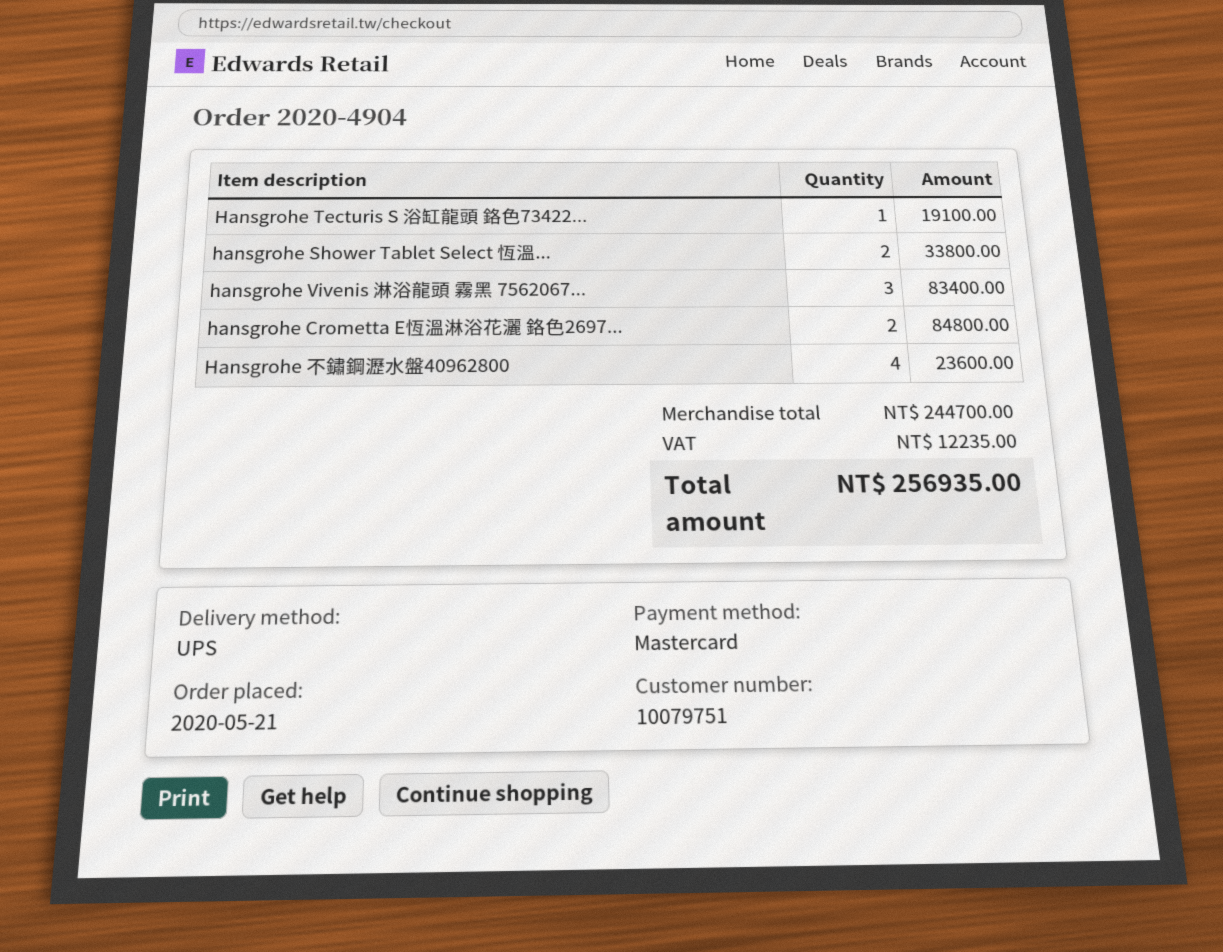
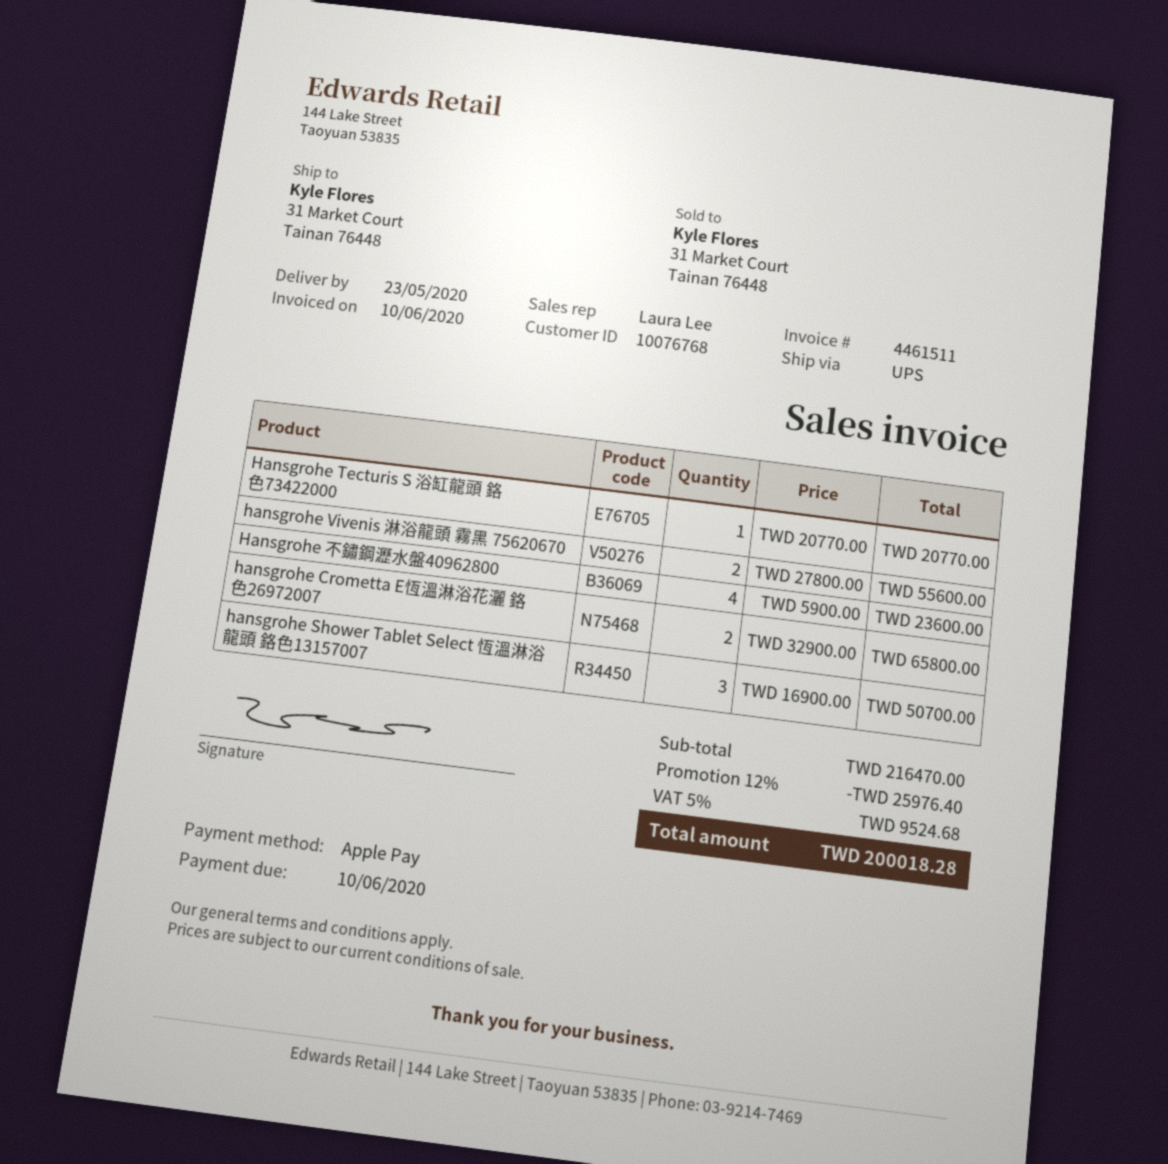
customer number: 10079751 -> 10076768
payment method: Mastercard -> Apple Pay
Hansgrohe Tecturis S 浴缸龍頭 鉻色73422...: 1 for 19100.00 -> 1 for 20770.00
hansgrohe Shower Tablet Select 恆溫...: 2 for 33800.00 -> 3 for 50700.00
hansgrohe Vivenis 淋浴龍頭 霧黑 7562067...: 3 for 83400.00 -> 2 for 55600.00
hansgrohe Crometta E恆溫淋浴花灑 鉻色2697...: 2 for 84800.00 -> 2 for 65800.00
subtotal: 244700.00 -> 216470.00
discount: none -> 12% = 25976.40
tax: 12235.00 -> 9524.68
total: 256935.00 -> 200018.28

